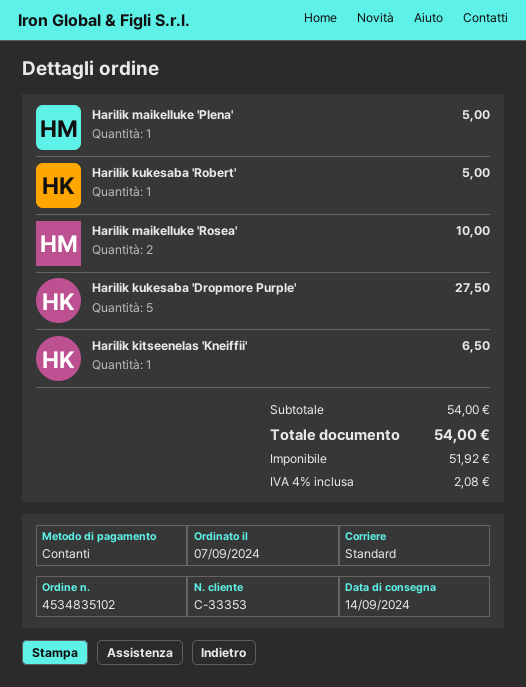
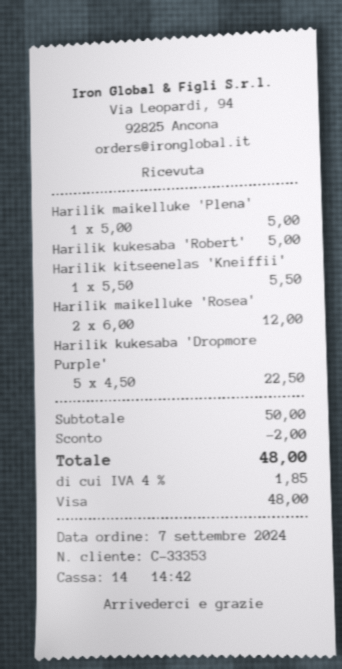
payment method: cash -> Visa
Harilik maikelluke 'Rosea': 2 for 10.00 -> 2 for 12.00
Harilik kukesaba 'Dropmore Purple': 5 for 27.50 -> 5 for 22.50
Harilik kitseenelas 'Kneiffii': 1 for 6.50 -> 1 for 5.50
subtotal: 54.00 -> 50.00
discount: none -> 2.00
tax: 4% = 2.08 -> 4% = 1.85
total: 54.00 -> 48.00

